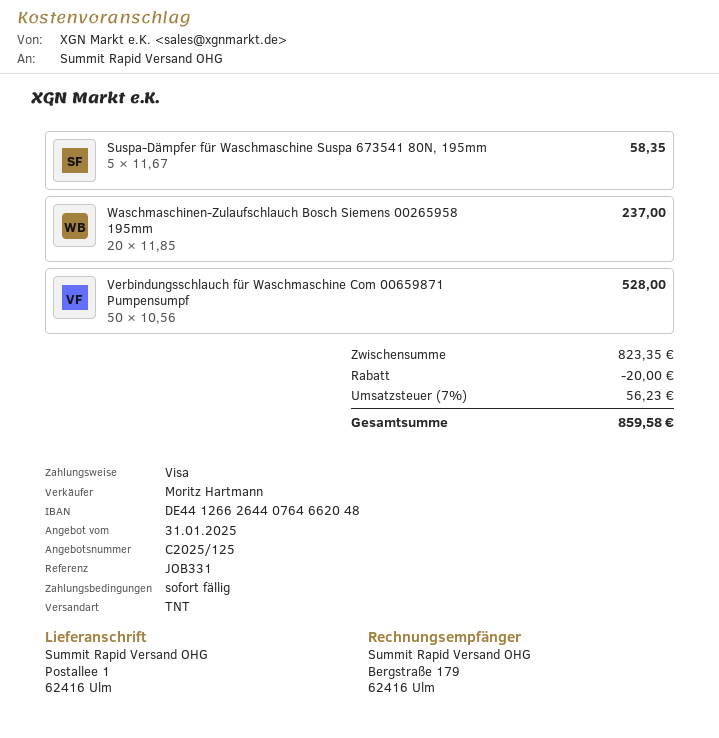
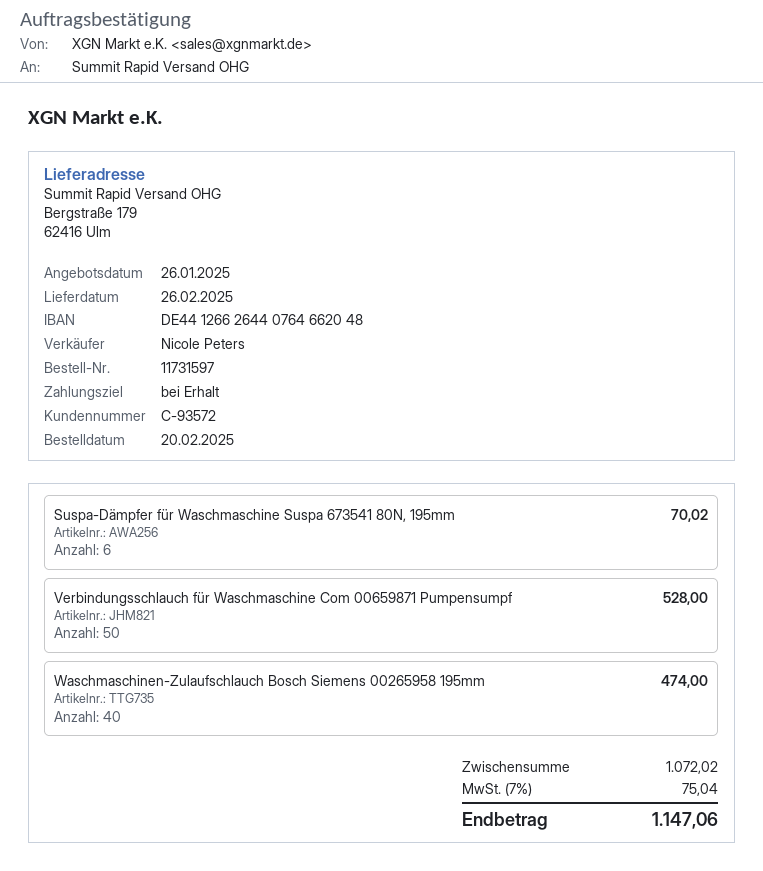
quote date: 2025-01-31 -> 2025-01-26
sales rep: Moritz Hartmann -> Nicole Peters
ship to: Postallee 1, 62416 Ulm -> Bergstraße 179, 62416 Ulm
Suspa-Dämpfer für Waschmaschine Suspa 673541 80N, 195mm: 5 for 58.35 -> 6 for 70.02
Waschmaschinen-Zulaufschlauch Bosch Siemens 00265958 195mm: 20 for 237.00 -> 40 for 474.00
subtotal: 823.35 -> 1072.02
discount: 20.00 -> none
tax: 7% = 56.23 -> 7% = 75.04
total: 859.58 -> 1147.06

